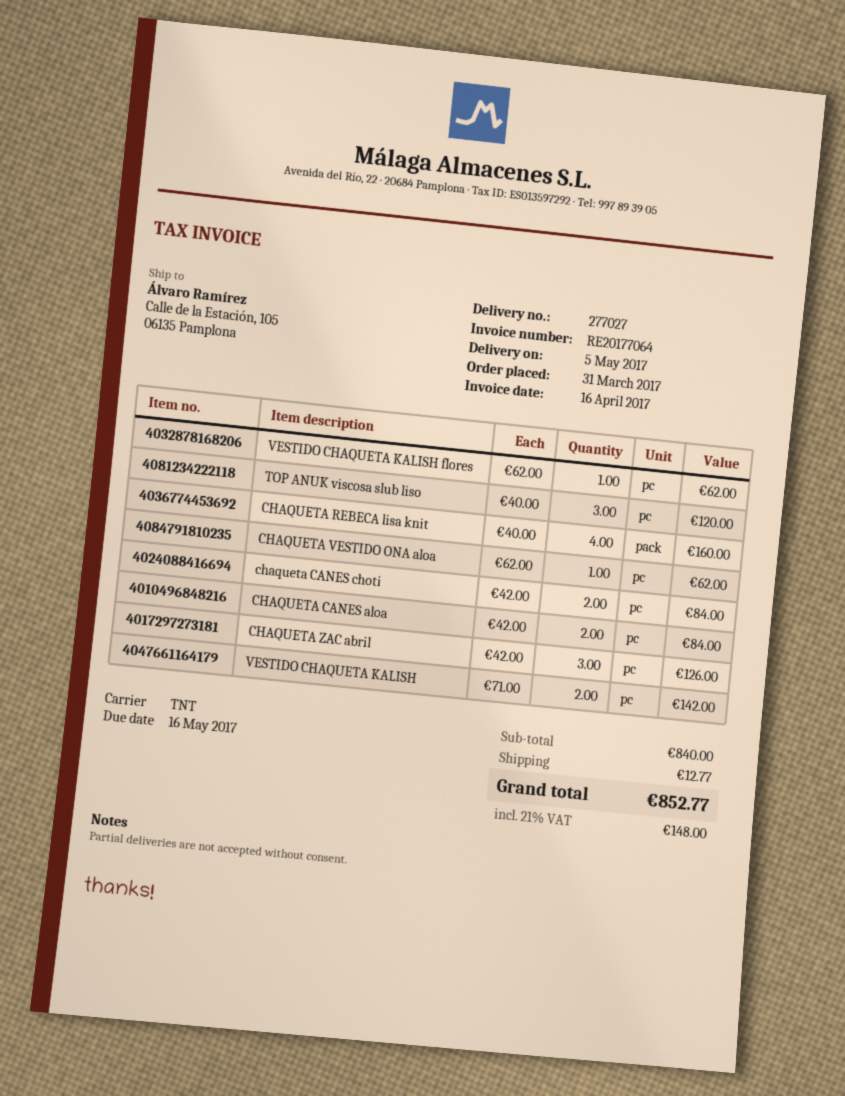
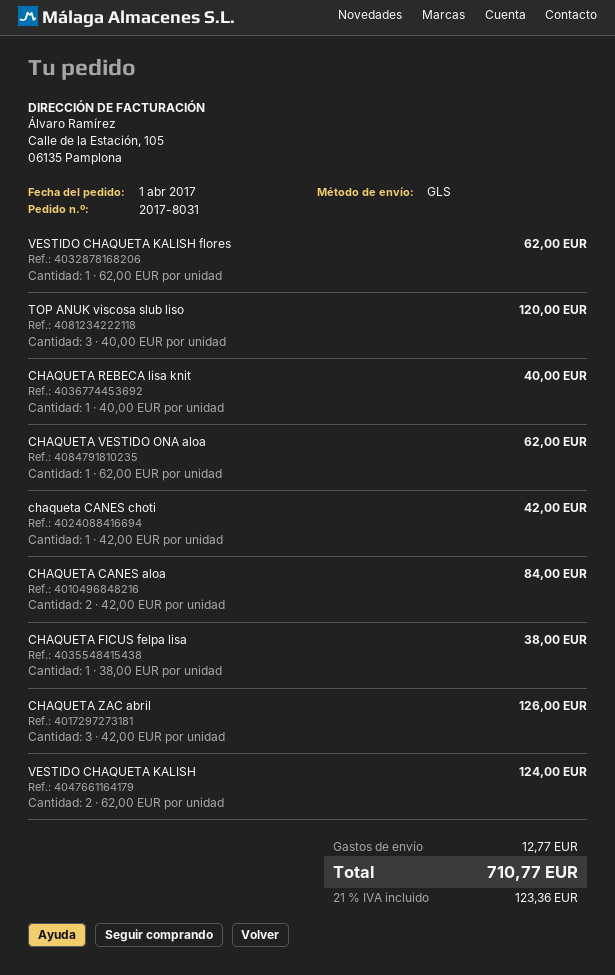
order date: 2017-03-31 -> 2017-04-01
shipping method: TNT -> GLS
CHAQUETA REBECA lisa knit: 4 x 40.00 = 160.00 -> 1 x 40.00 = 40.00
chaqueta CANES choti: 2 x 42.00 = 84.00 -> 1 x 42.00 = 42.00
VESTIDO CHAQUETA KALISH: 2 x 71.00 = 142.00 -> 2 x 62.00 = 124.00
CHAQUETA FICUS felpa lisa: none -> 1 x 38.00 = 38.00
tax: 21% = 148.00 -> 21% = 123.36
total: 852.77 -> 710.77

